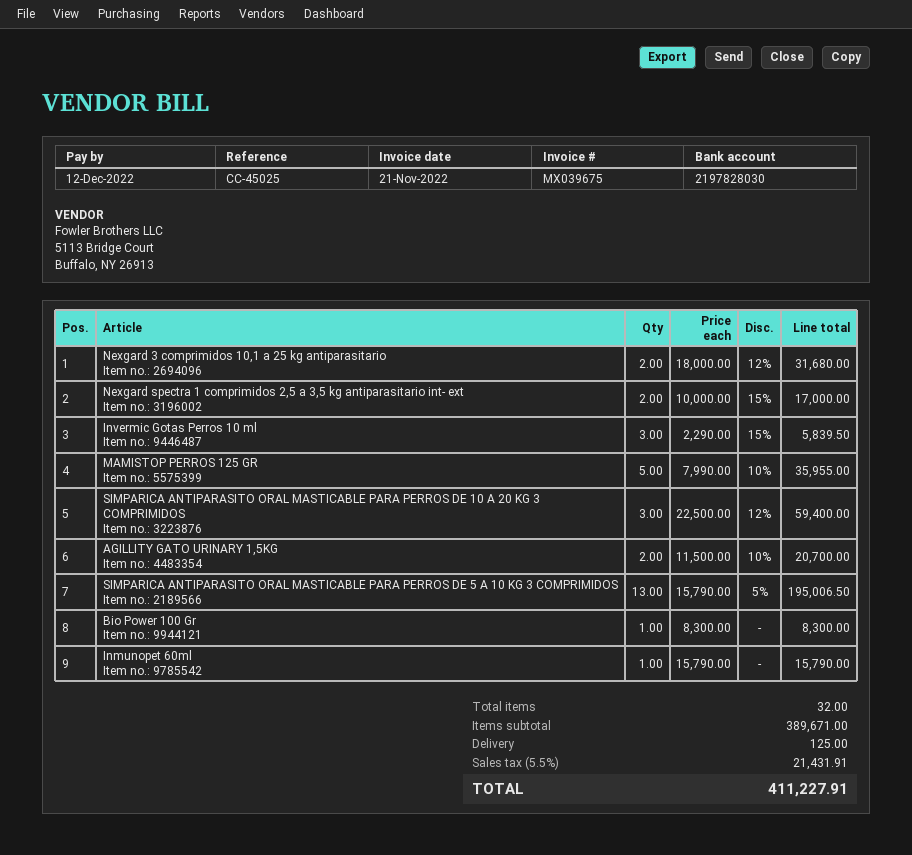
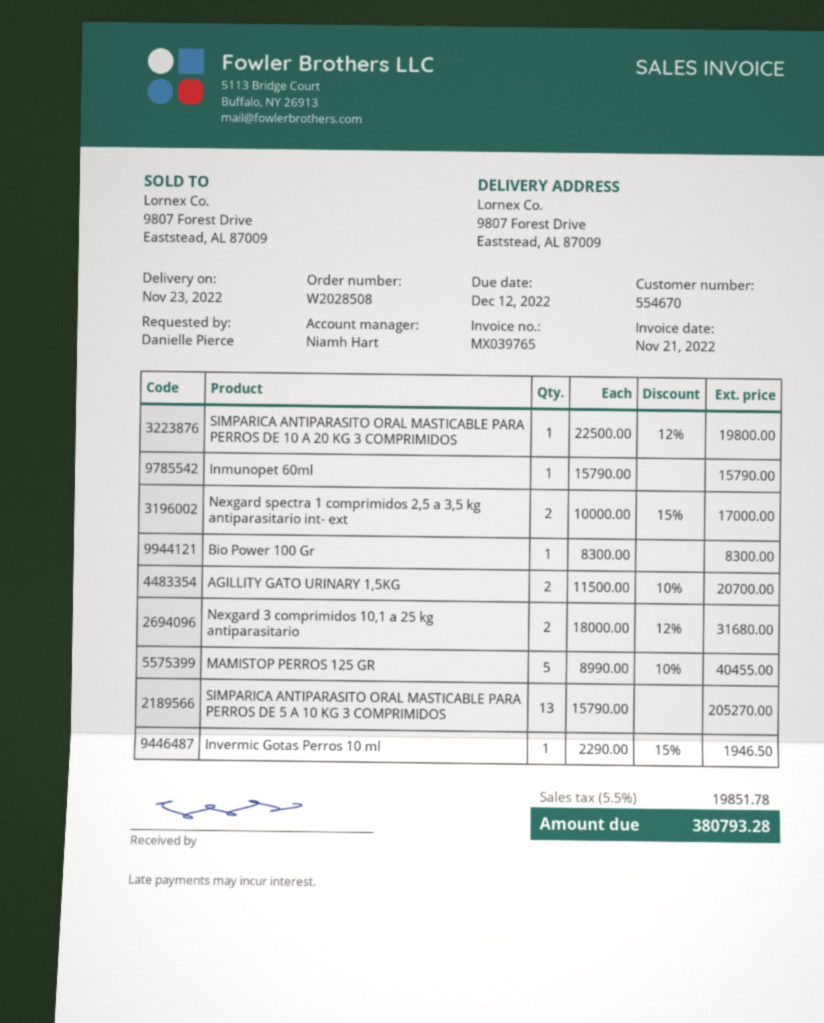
invoice number: MX039675 -> MX039765
Invermic Gotas Perros 10 ml: 3 x 2290.00 - 15% = 5839.50 -> 1 x 2290.00 - 15% = 1946.50
MAMISTOP PERROS 125 GR: 5 x 7990.00 - 10% = 35955.00 -> 5 x 8990.00 - 10% = 40455.00
SIMPARICA ANTIPARASITO ORAL MASTICABLE PARA PERROS DE 10 A 20 KG 3 COMPRIMIDOS: 3 x 22500.00 - 12% = 59400.00 -> 1 x 22500.00 - 12% = 19800.00
SIMPARICA ANTIPARASITO ORAL MASTICABLE PARA PERROS DE 5 A 10 KG 3 COMPRIMIDOS: 13 x 15790.00 - 5% = 195006.50 -> 13 x 15790.00 = 205270.00
shipping: 125.00 -> none
tax: 5.5% = 21431.91 -> 5.5% = 19851.78
total: 411227.91 -> 380793.28

